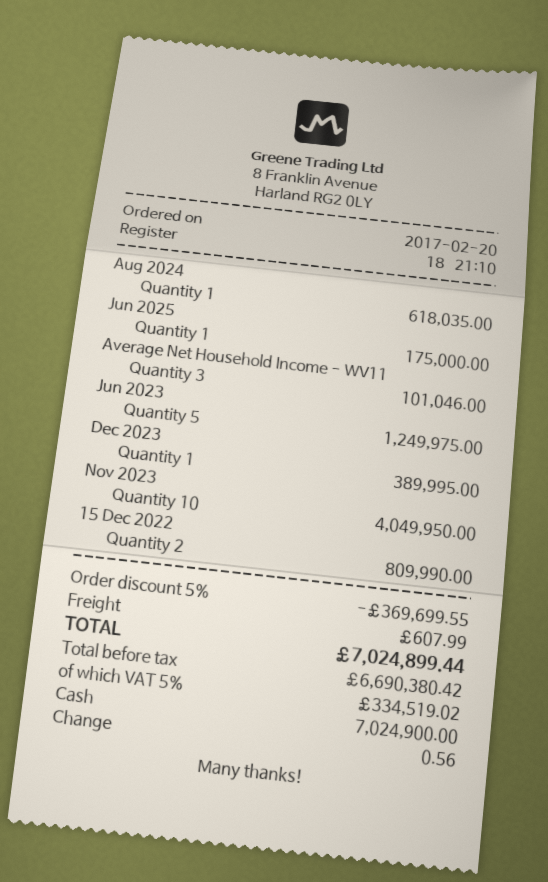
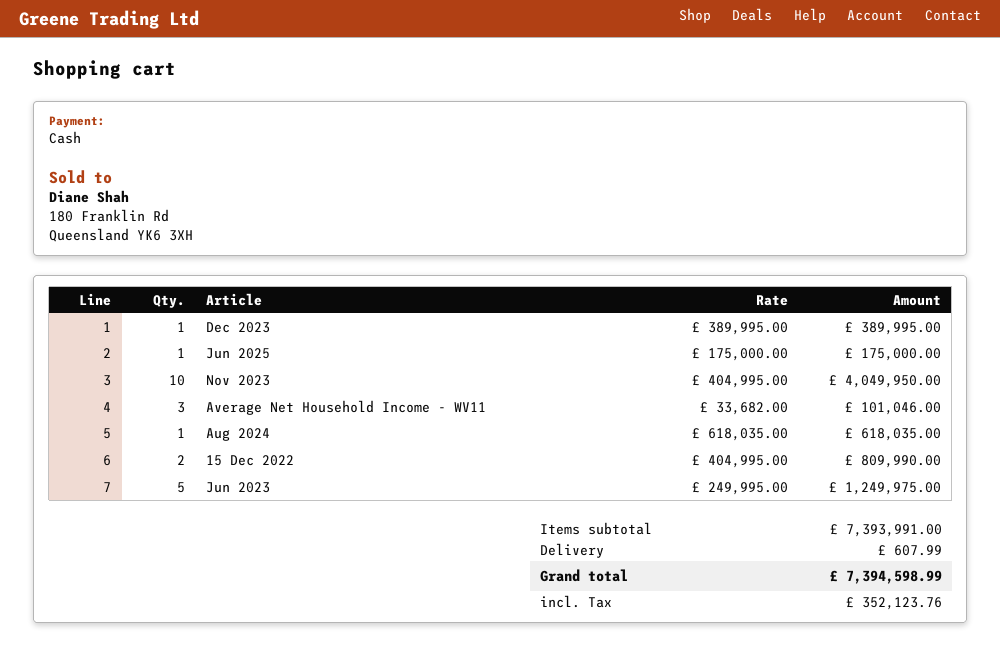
discount: 5% = 369699.55 -> none
tax: 334519.02 -> 352123.76
total: 7024899.44 -> 7394598.99

